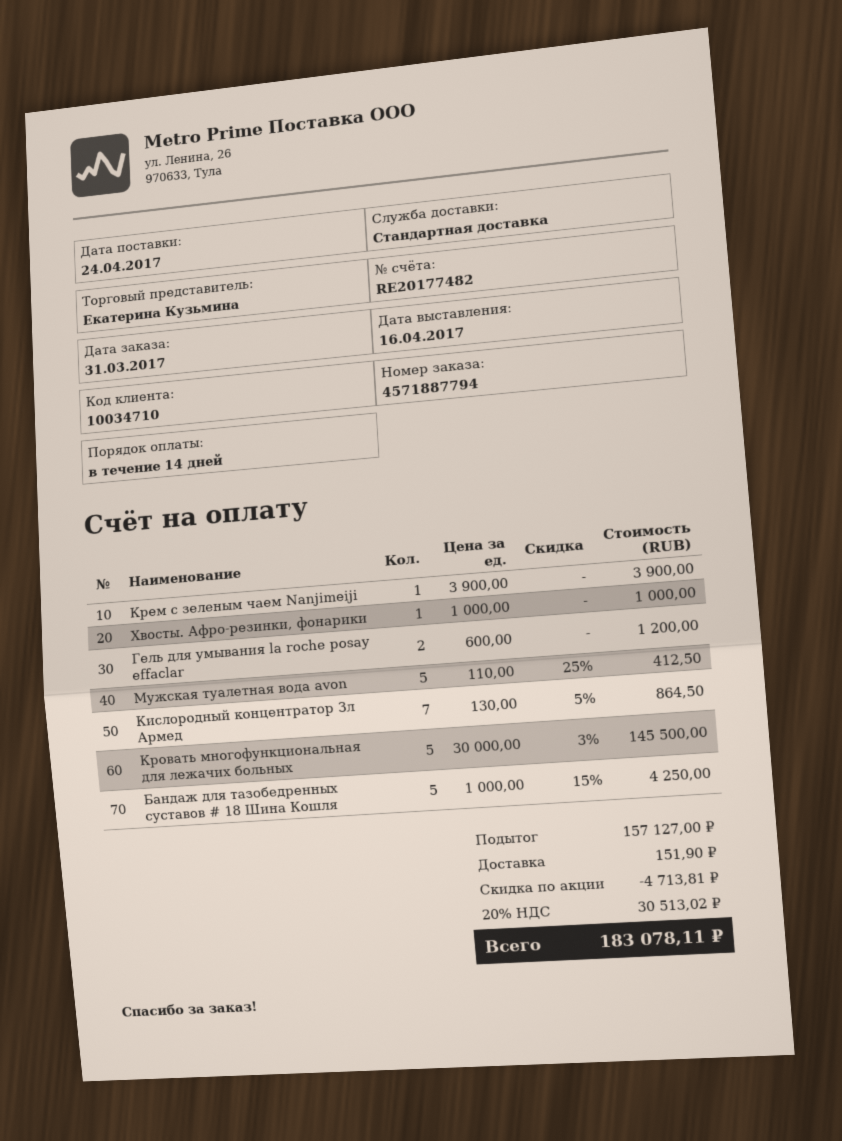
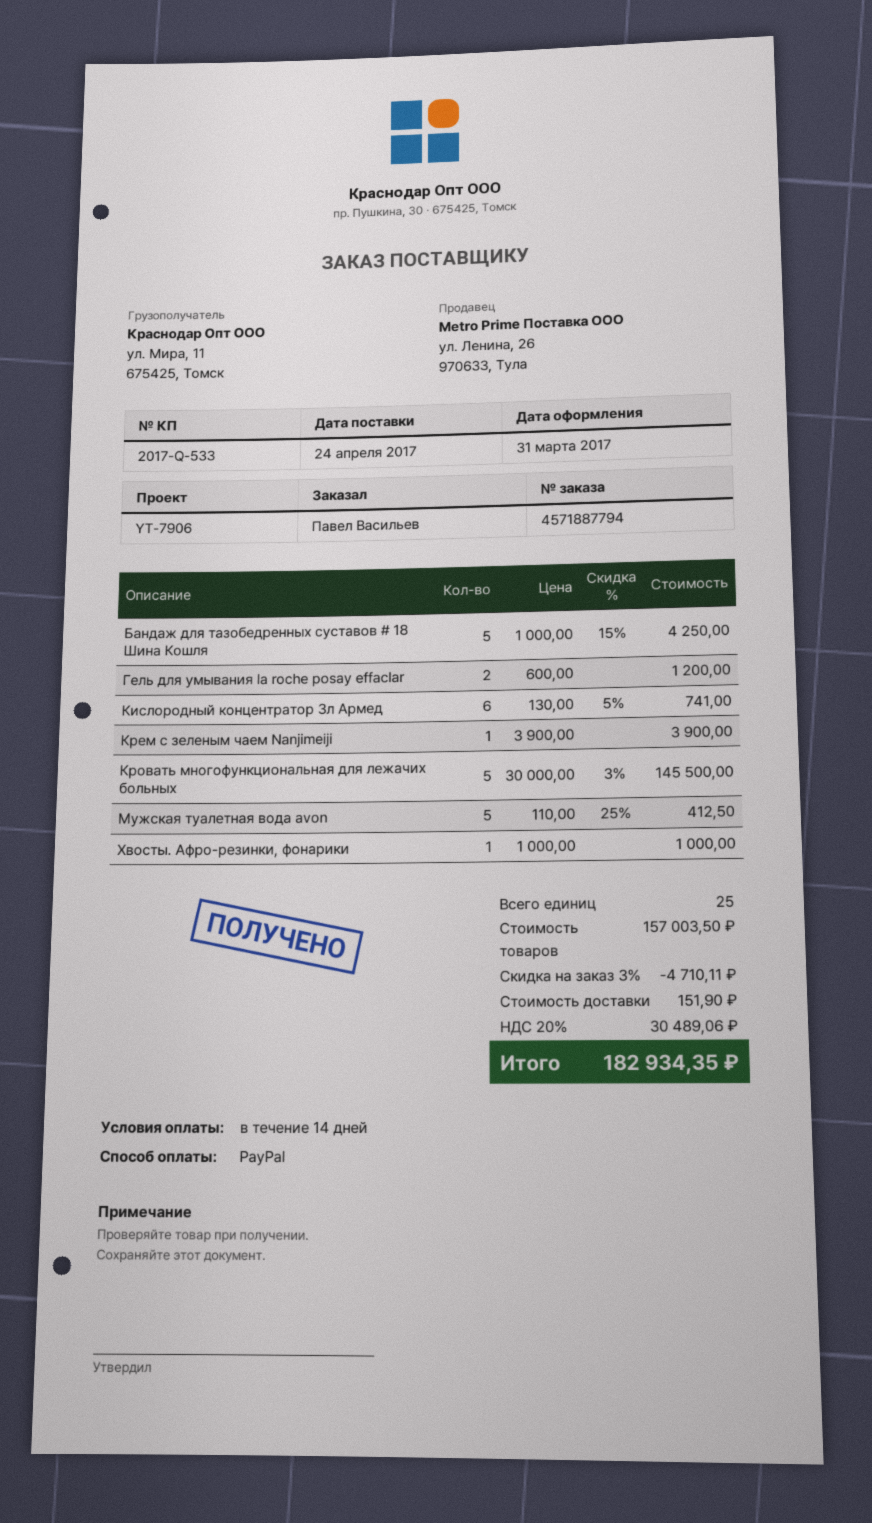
Кислородный концентратор 3л Армед: 7 x 130.00 - 5% = 864.50 -> 6 x 130.00 - 5% = 741.00
subtotal: 157127.00 -> 157003.50
discount: 4713.81 -> 4710.11
tax: 20% = 30513.02 -> 20% = 30489.06
total: 183078.11 -> 182934.35

